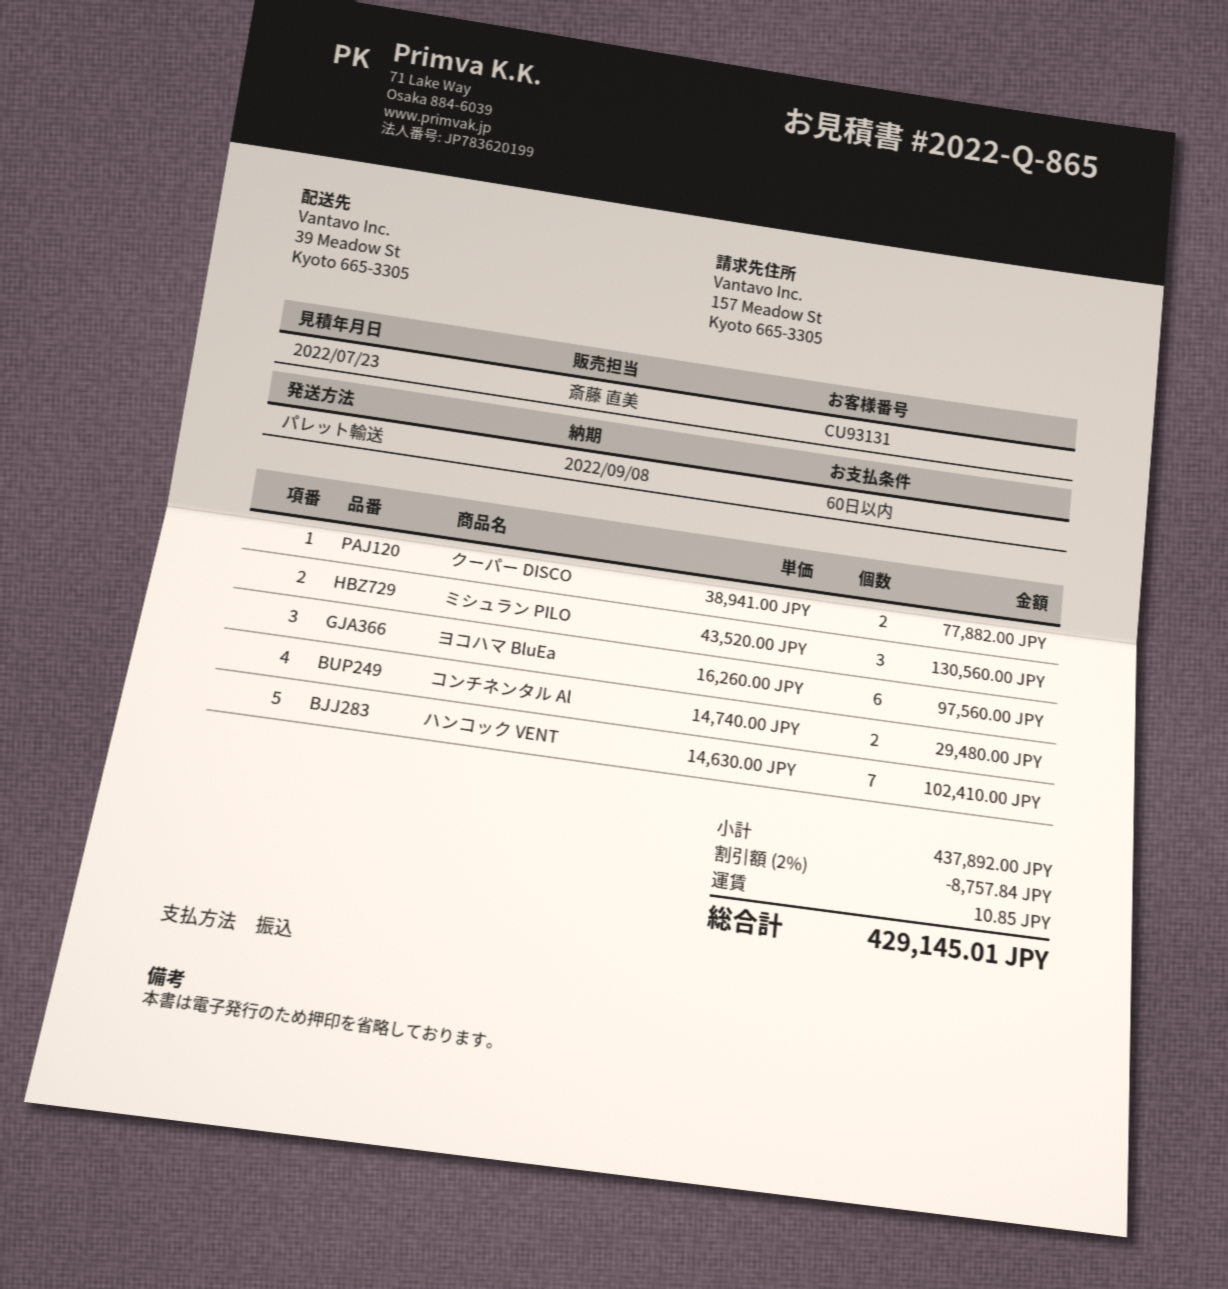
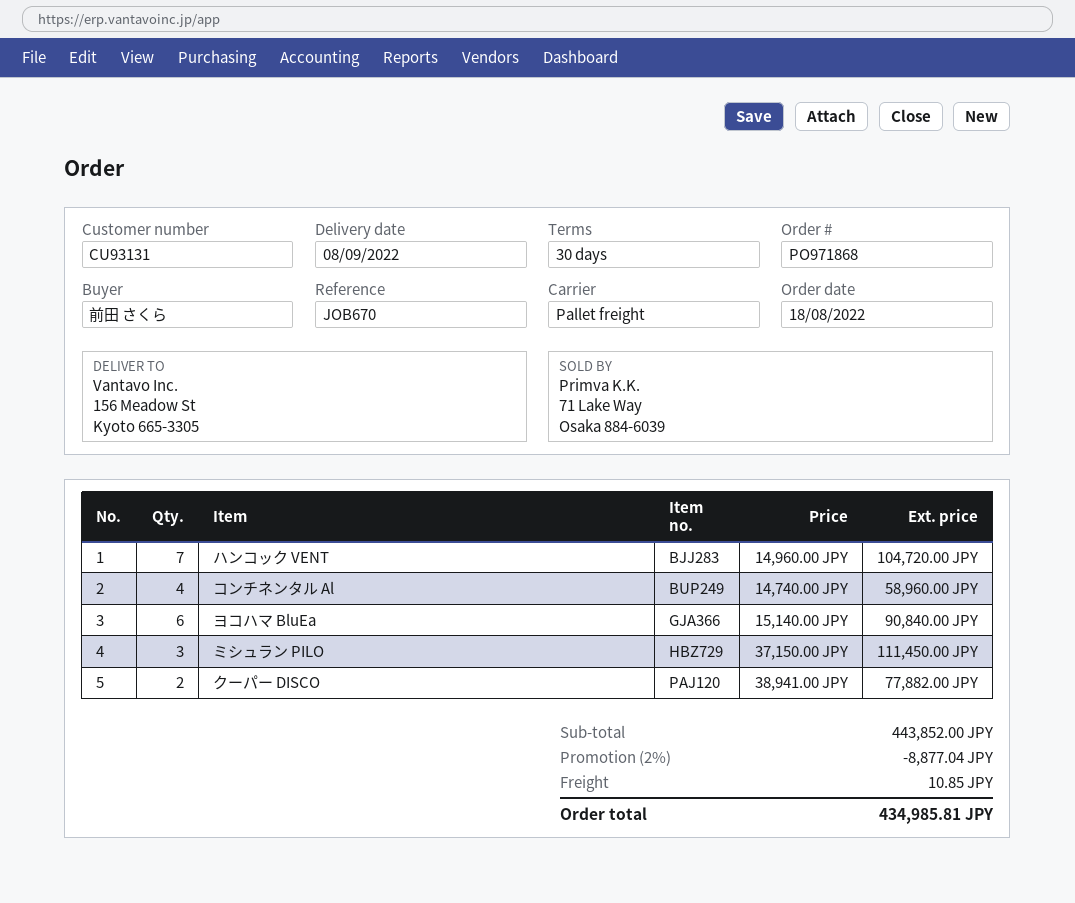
payment terms: 60 days -> 30 days
ship to: 39 Meadow St, Kyoto 665-3305 -> 156 Meadow St, Kyoto 665-3305
ミシュラン PILO: 3 x 43520.00 = 130560.00 -> 3 x 37150.00 = 111450.00
ヨコハマ BluEa: 6 x 16260.00 = 97560.00 -> 6 x 15140.00 = 90840.00
コンチネンタル Al: 2 x 14740.00 = 29480.00 -> 4 x 14740.00 = 58960.00
ハンコック VENT: 7 x 14630.00 = 102410.00 -> 7 x 14960.00 = 104720.00
subtotal: 437892.00 -> 443852.00
discount: 2% = 8757.84 -> 2% = 8877.04
total: 429145.01 -> 434985.81

